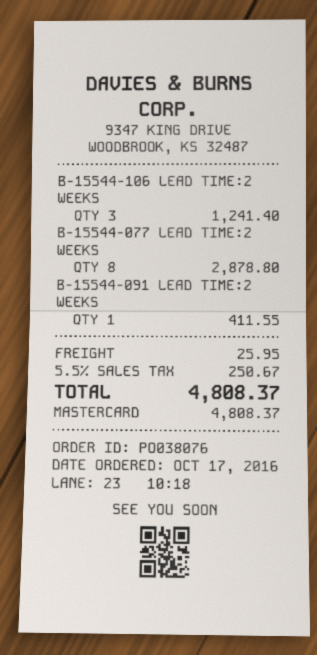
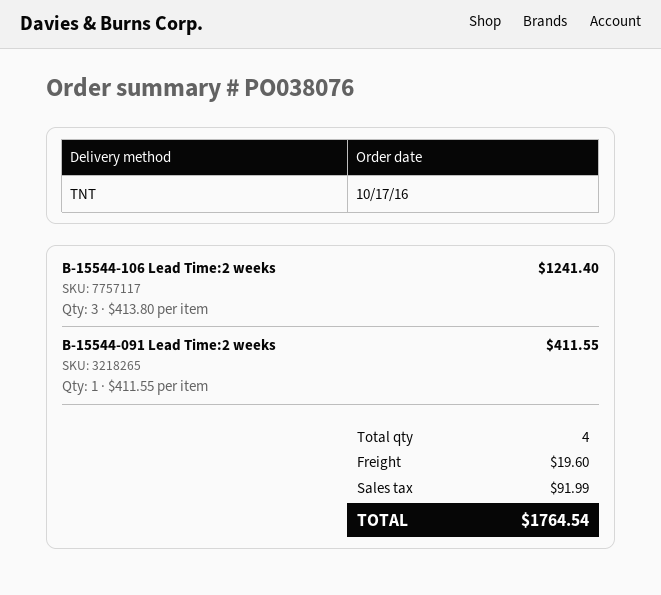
B-15544-077 LEAD TIME:2 WEEKS: 8 for 2878.80 -> none
shipping: 25.95 -> 19.60
tax: 250.67 -> 91.99
total: 4808.37 -> 1764.54

